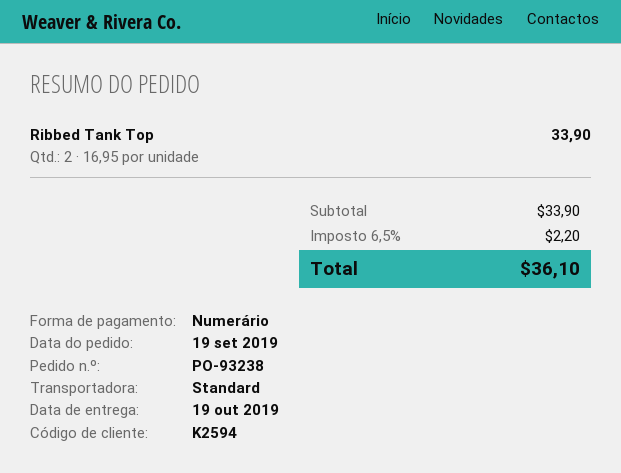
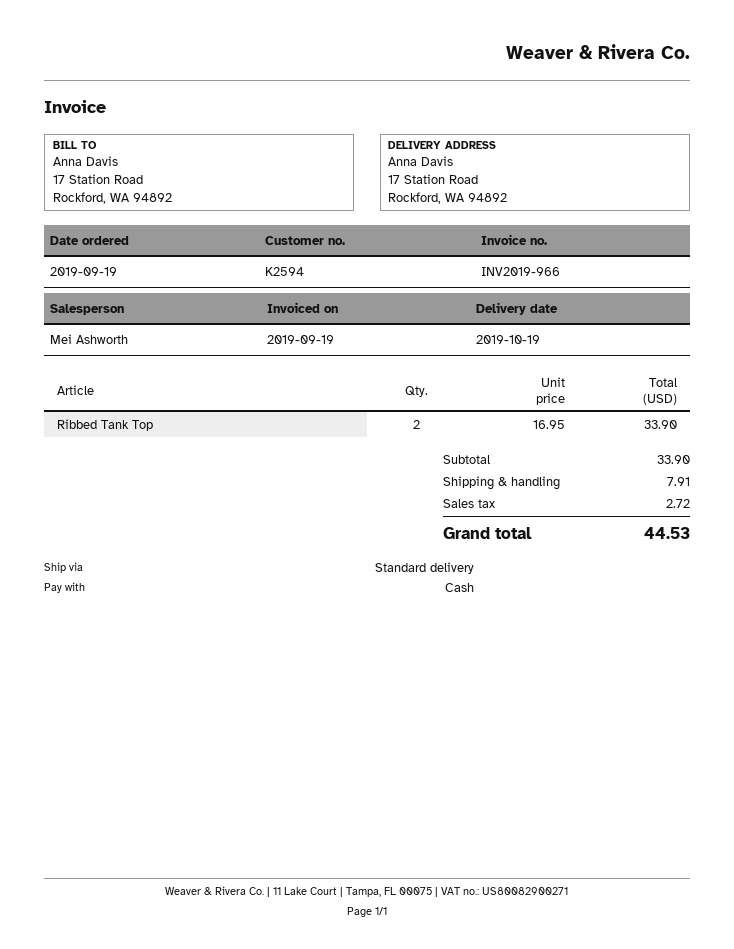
shipping: none -> 7.91
tax: 2.20 -> 2.72
total: 36.10 -> 44.53

